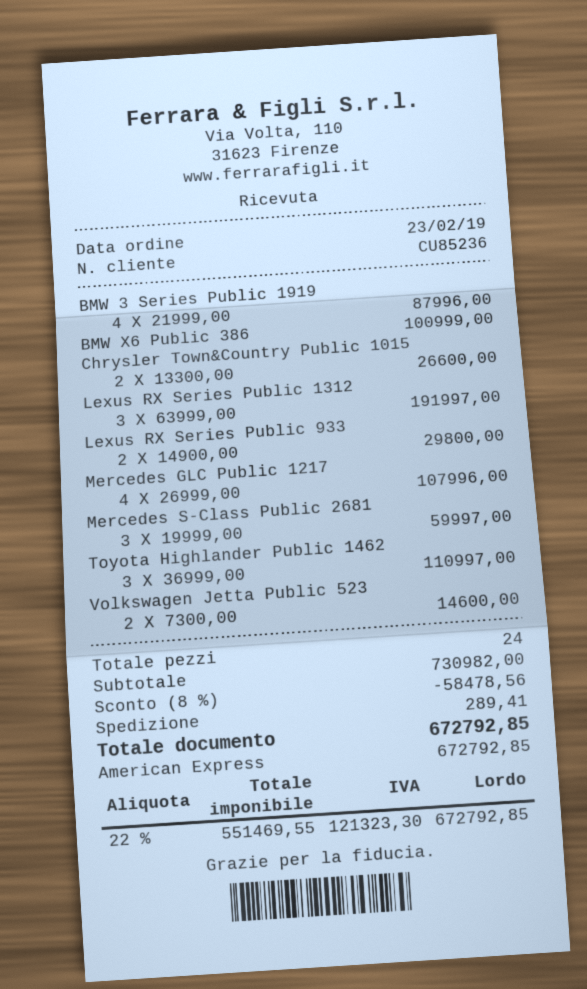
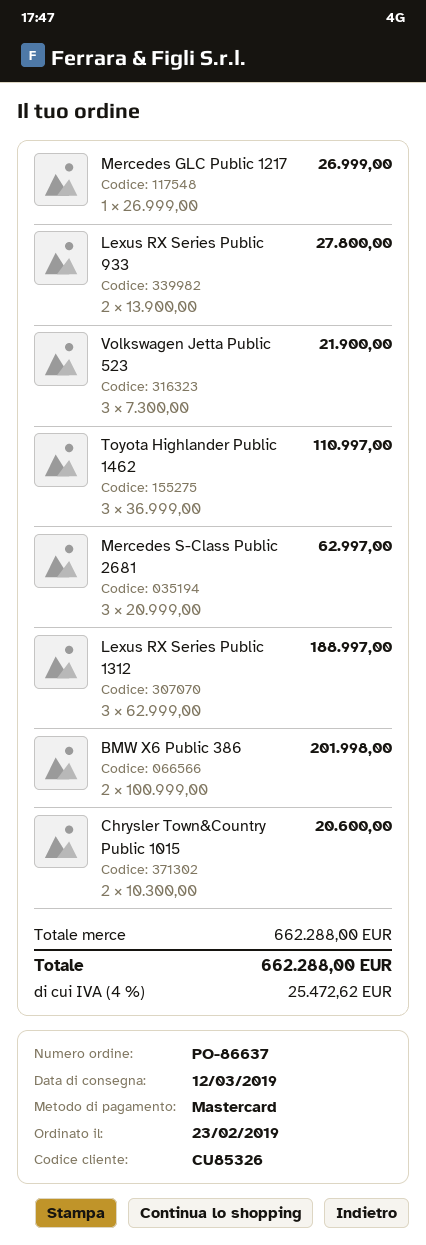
customer number: CU85236 -> CU85326
payment method: American Express -> Mastercard
BMW 3 Series Public 1919: 4 x 21999.00 = 87996.00 -> none
BMW X6 Public 386: 1 x 100999.00 = 100999.00 -> 2 x 100999.00 = 201998.00
Chrysler Town&Country Public 1015: 2 x 13300.00 = 26600.00 -> 2 x 10300.00 = 20600.00
Lexus RX Series Public 1312: 3 x 63999.00 = 191997.00 -> 3 x 62999.00 = 188997.00
Lexus RX Series Public 933: 2 x 14900.00 = 29800.00 -> 2 x 13900.00 = 27800.00
Mercedes GLC Public 1217: 4 x 26999.00 = 107996.00 -> 1 x 26999.00 = 26999.00
Mercedes S-Class Public 2681: 3 x 19999.00 = 59997.00 -> 3 x 20999.00 = 62997.00
Volkswagen Jetta Public 523: 2 x 7300.00 = 14600.00 -> 3 x 7300.00 = 21900.00
subtotal: 730982.00 -> 662288.00
discount: 8% = 58478.56 -> none
shipping: 289.41 -> none
tax: 22% = 121323.30 -> 4% = 25472.62
total: 672792.85 -> 662288.00

